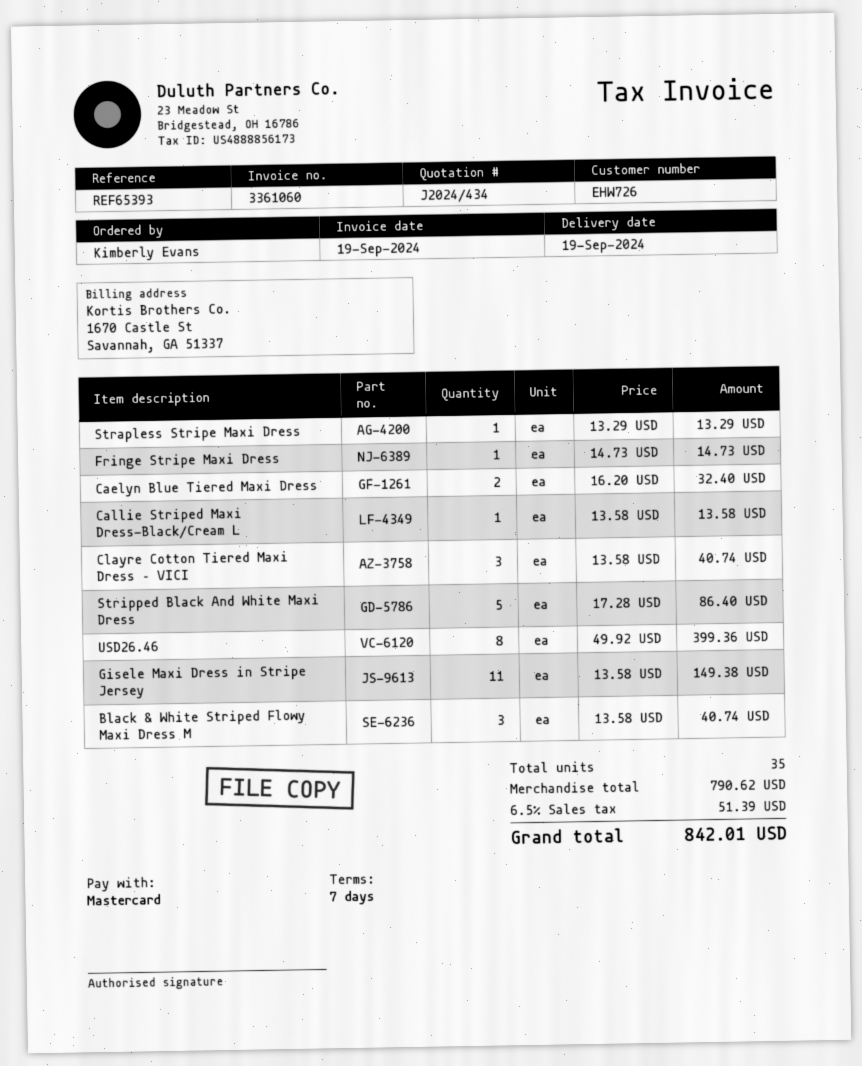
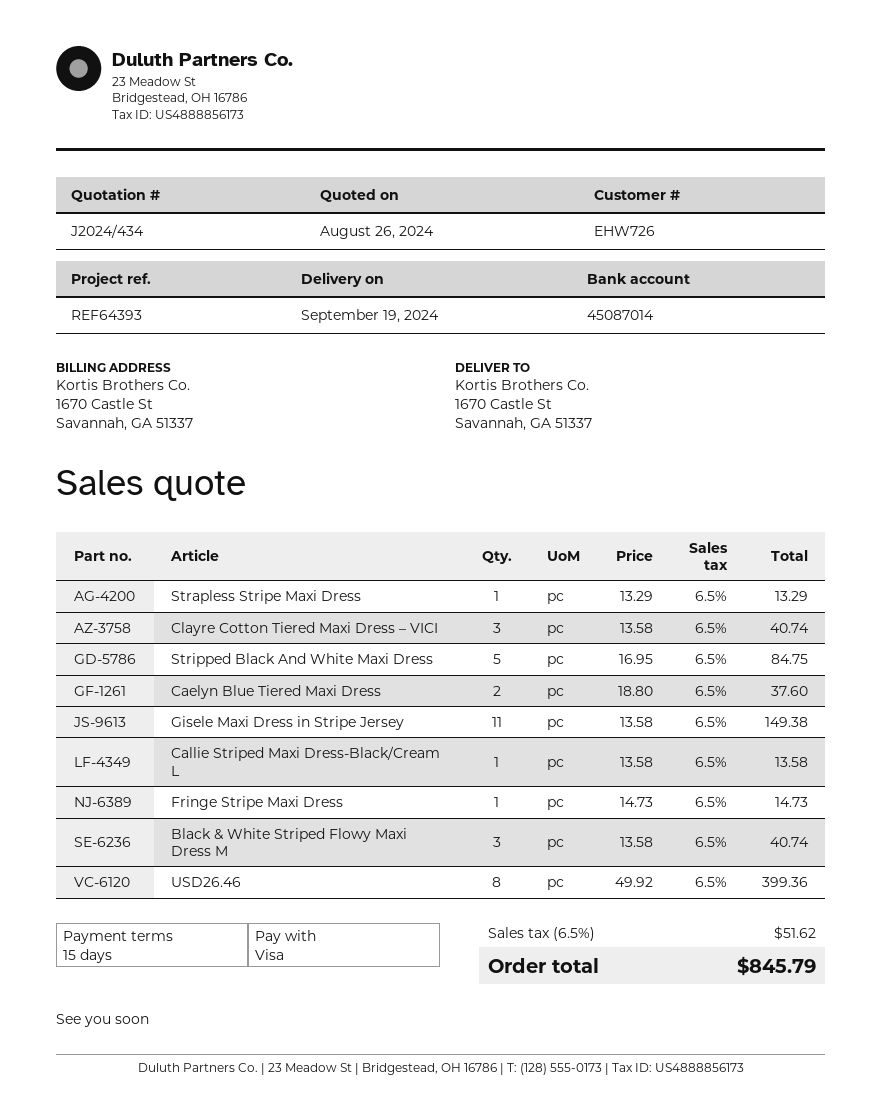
payment terms: 7 days -> 15 days
reference: REF65393 -> REF64393
payment method: Mastercard -> Visa
Caelyn Blue Tiered Maxi Dress: 2 x 16.20 = 32.40 -> 2 x 18.80 = 37.60
Stripped Black And White Maxi Dress: 5 x 17.28 = 86.40 -> 5 x 16.95 = 84.75
tax: 6.5% = 51.39 -> 6.5% = 51.62
total: 842.01 -> 845.79

